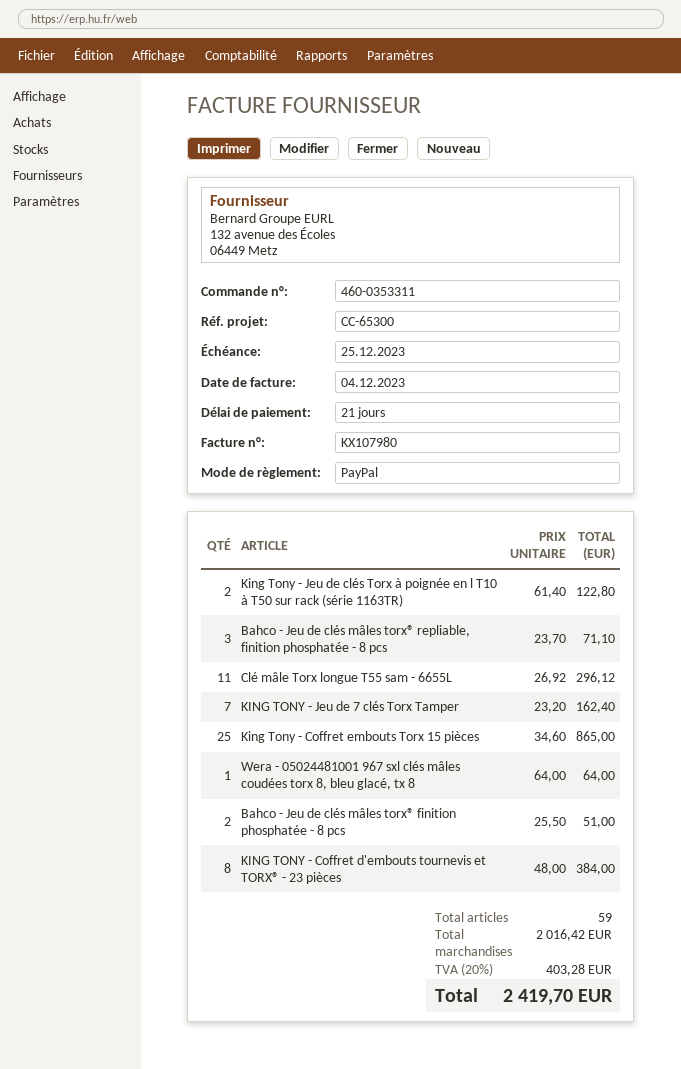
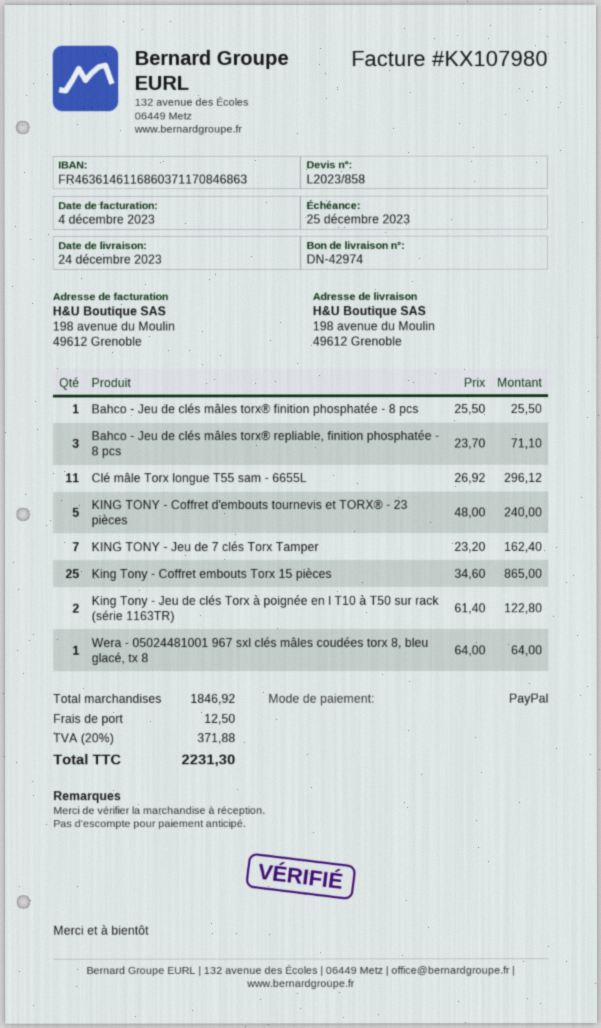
Bahco - Jeu de clés mâles torx® finition phosphatée - 8 pcs: 2 x 25.50 = 51.00 -> 1 x 25.50 = 25.50
KING TONY - Coffret d'embouts tournevis et TORX® - 23 pièces: 8 x 48.00 = 384.00 -> 5 x 48.00 = 240.00
subtotal: 2016.42 -> 1846.92
shipping: none -> 12.50
tax: 20% = 403.28 -> 20% = 371.88
total: 2419.70 -> 2231.30

